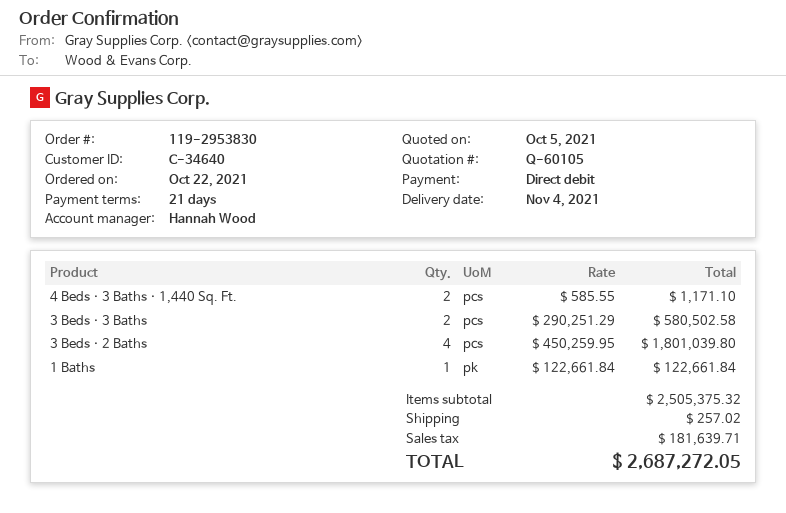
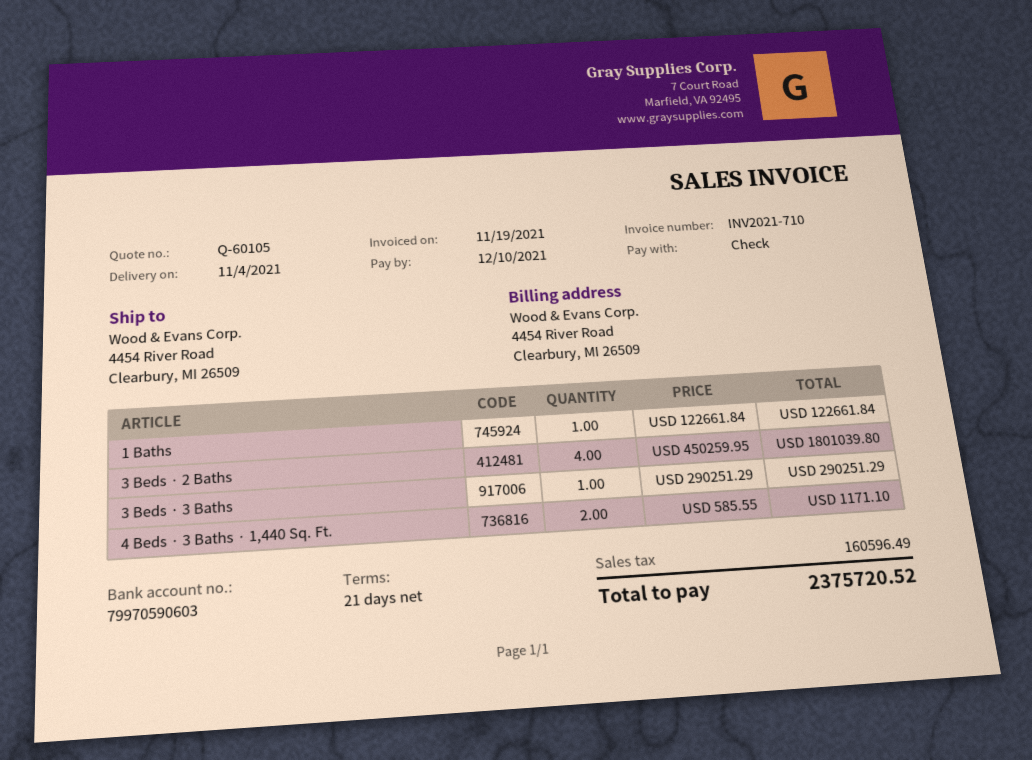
payment method: direct debit -> cheque
3 Beds · 3 Baths: 2 x 290251.29 = 580502.58 -> 1 x 290251.29 = 290251.29
shipping: 257.02 -> none
tax: 181639.71 -> 160596.49
total: 2687272.05 -> 2375720.52

